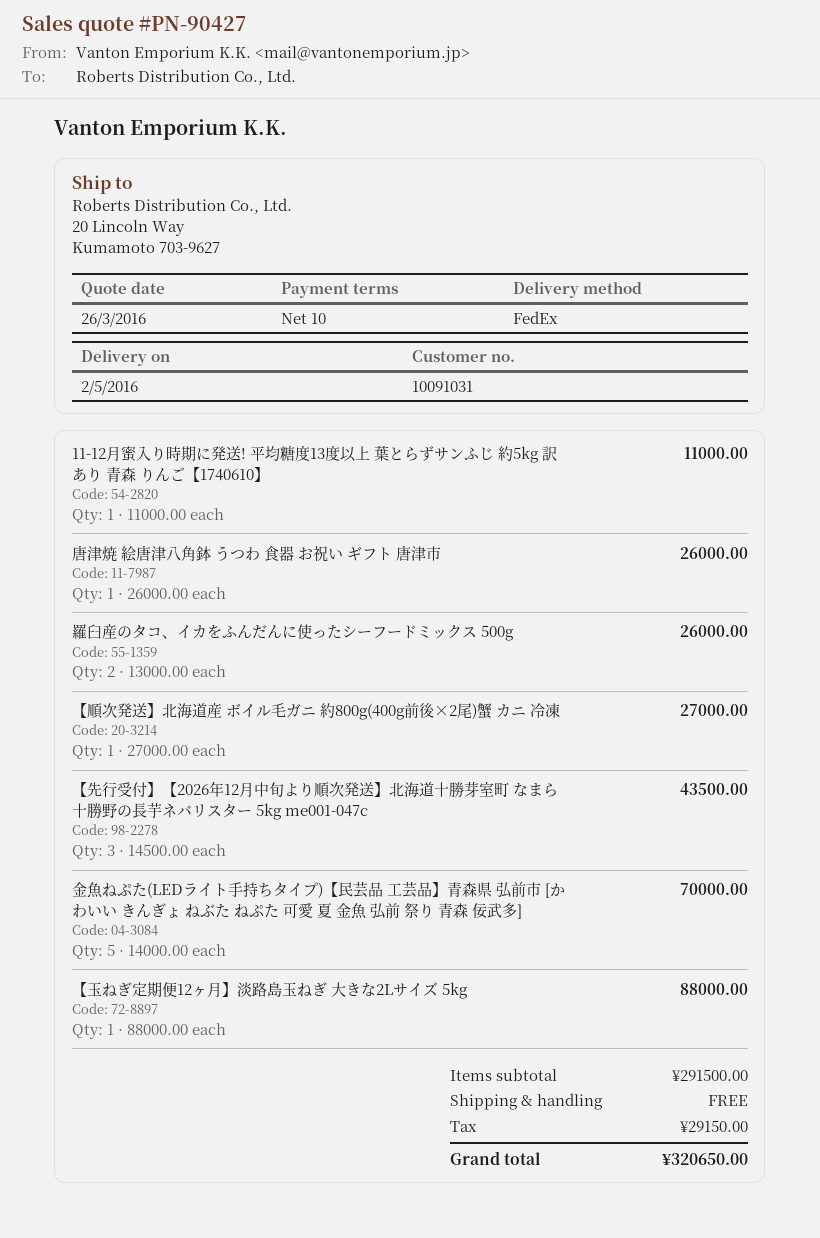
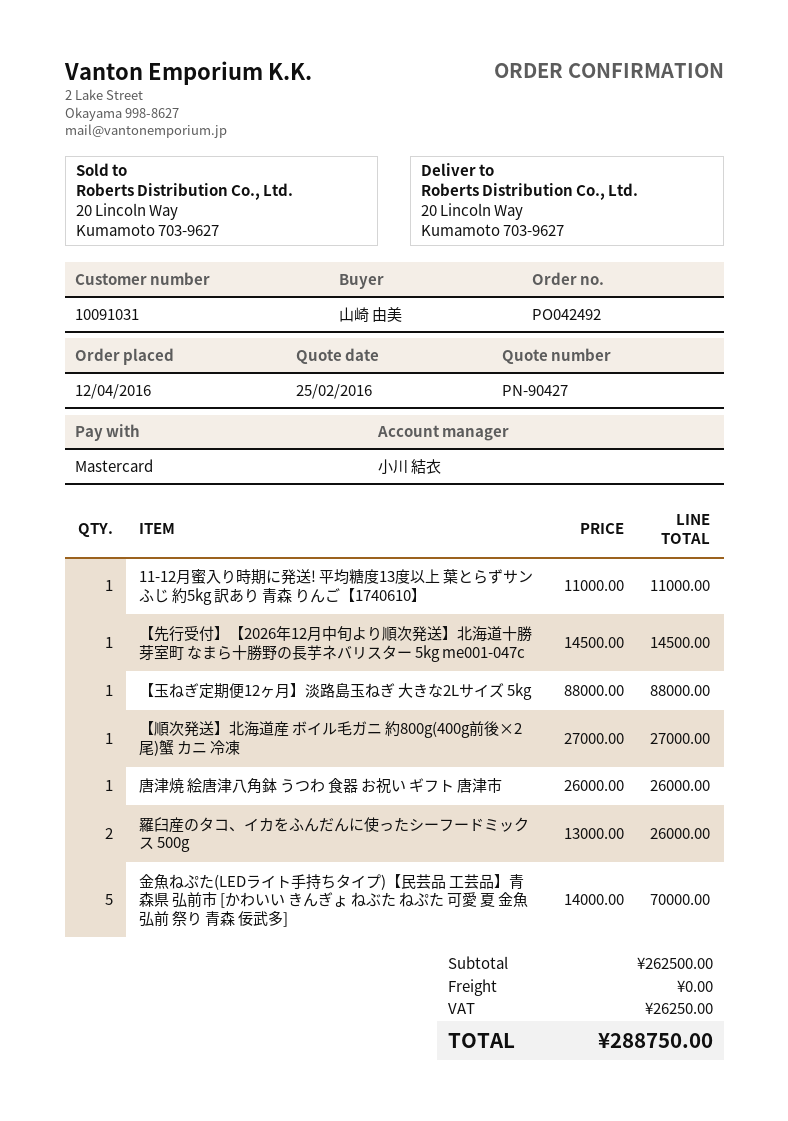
quote date: 2016-03-26 -> 2016-02-25
【先行受付】【2026年12月中旬より順次発送】北海道十勝芽室町 なまら十勝野の長芋ネバリスター 5kg me001-047c: 3 x 14500.00 = 43500.00 -> 1 x 14500.00 = 14500.00
subtotal: 291500.00 -> 262500.00
tax: 29150.00 -> 26250.00
total: 320650.00 -> 288750.00

